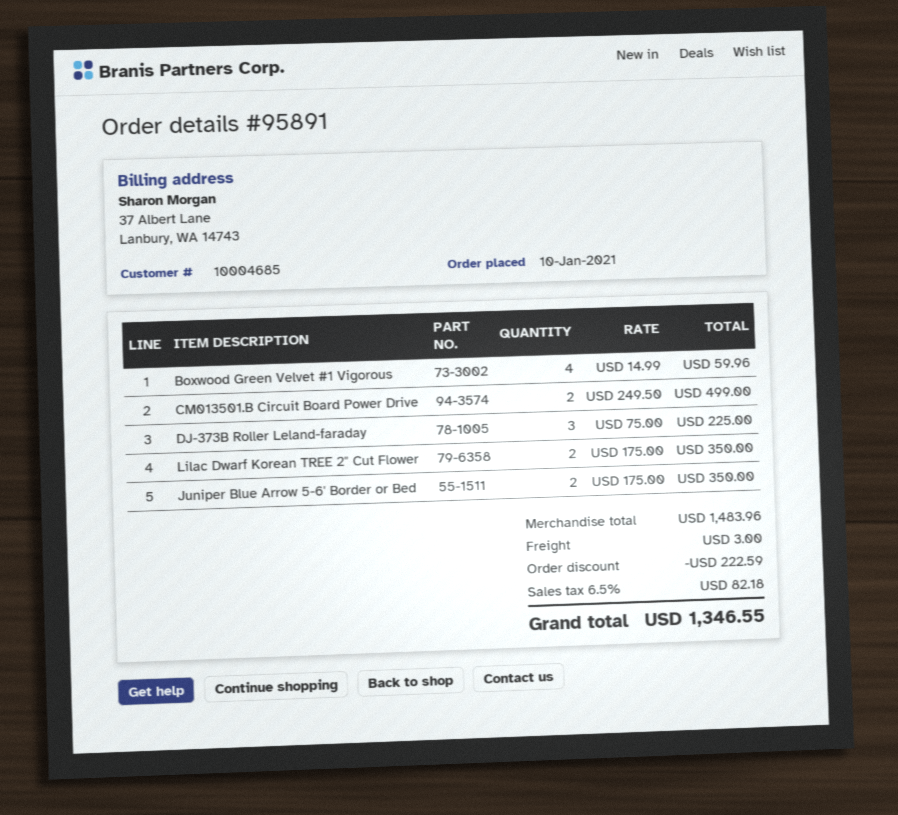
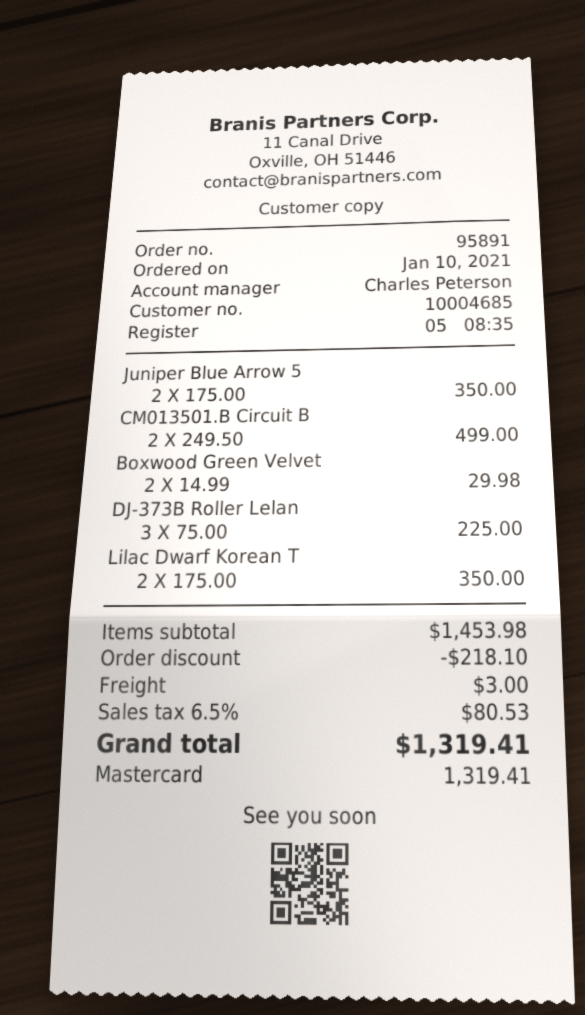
Boxwood Green Velvet #1 Vigorous: 4 x 14.99 = 59.96 -> 2 x 14.99 = 29.98
subtotal: 1483.96 -> 1453.98
discount: 222.59 -> 218.10
tax: 6.5% = 82.18 -> 6.5% = 80.53
total: 1346.55 -> 1319.41

